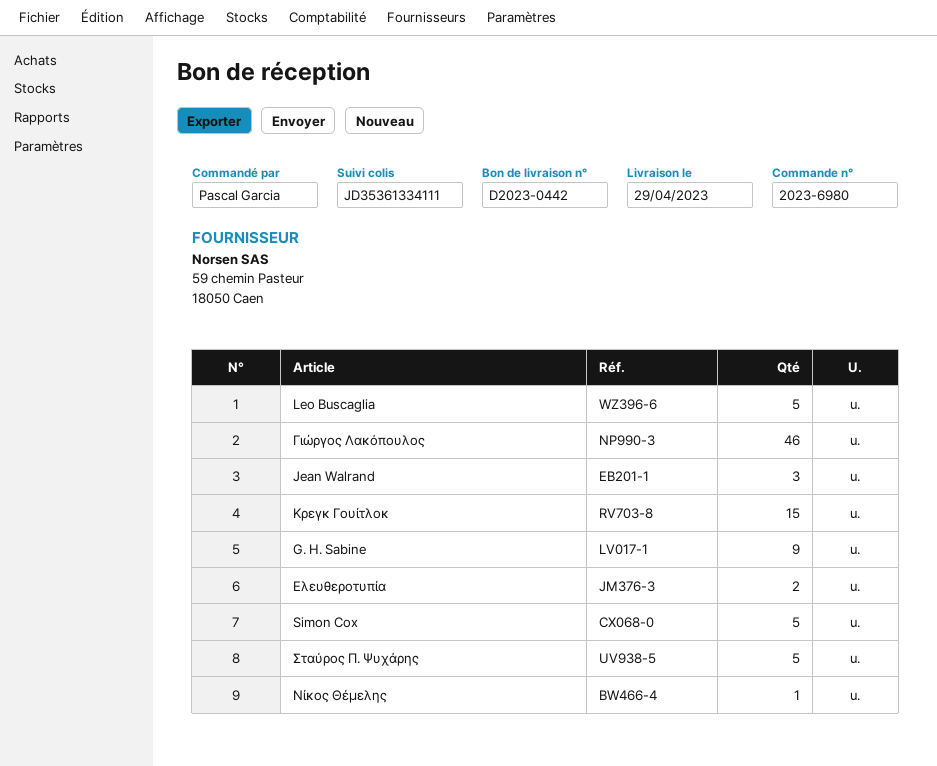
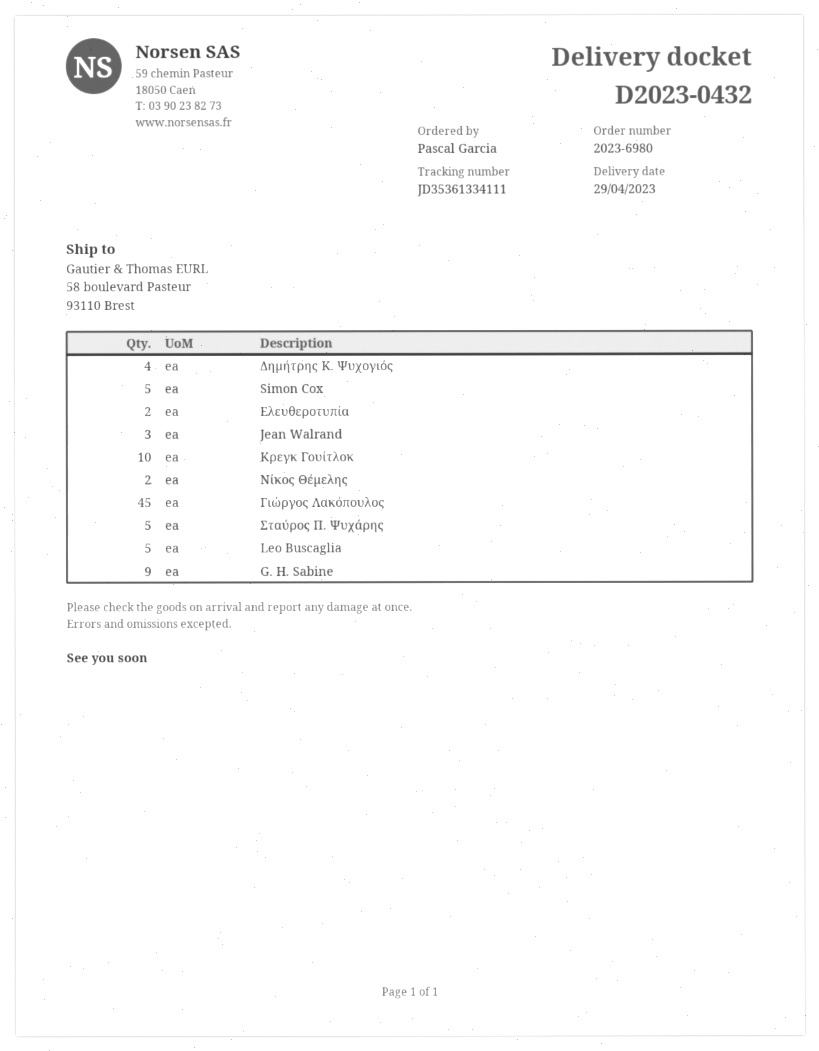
delivery note number: D2023-0442 -> D2023-0432
Γιώργος Λακόπουλος: 46 -> 45
Κρεγκ Γουίτλοκ: 15 -> 10
Νίκος Θέμελης: 1 -> 2
Δημήτρης Κ. Ψυχογιός: none -> 4

